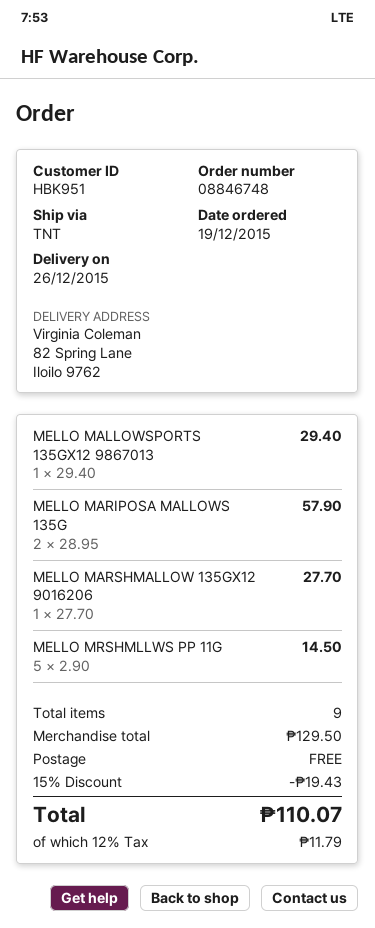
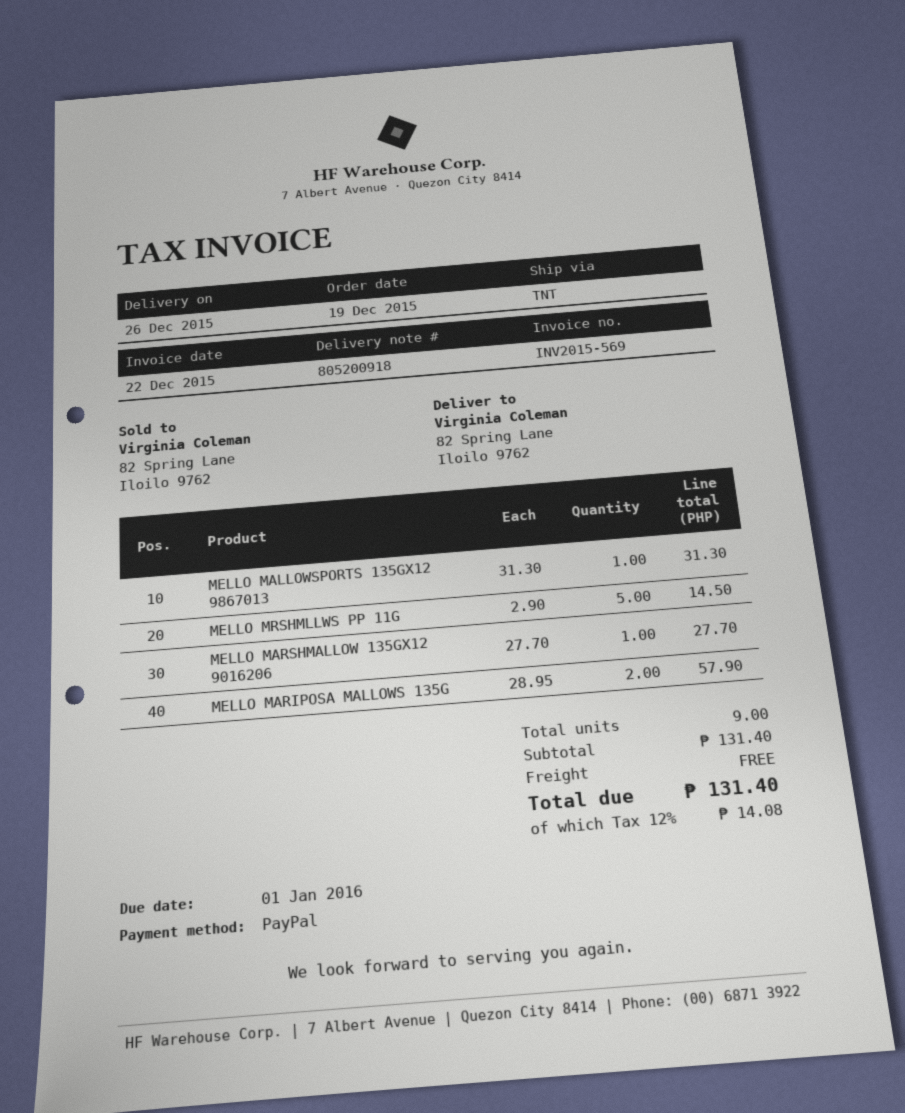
MELLO MALLOWSPORTS 135GX12 9867013: 1 x 29.40 = 29.40 -> 1 x 31.30 = 31.30
subtotal: 129.50 -> 131.40
discount: 15% = 19.43 -> none
tax: 12% = 11.79 -> 12% = 14.08
total: 110.07 -> 131.40

